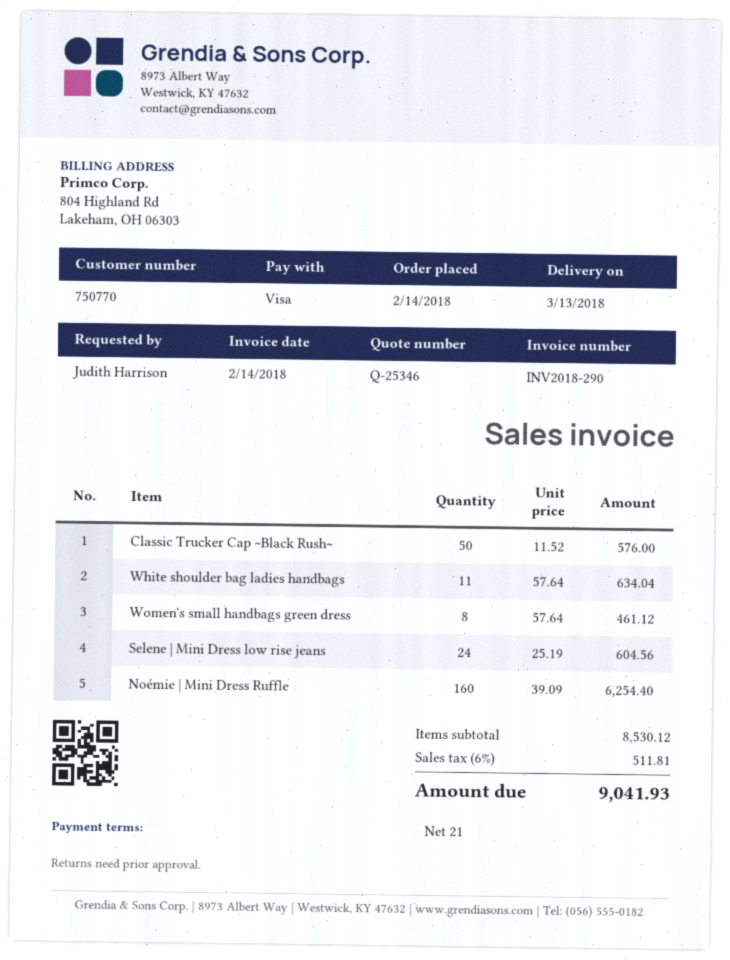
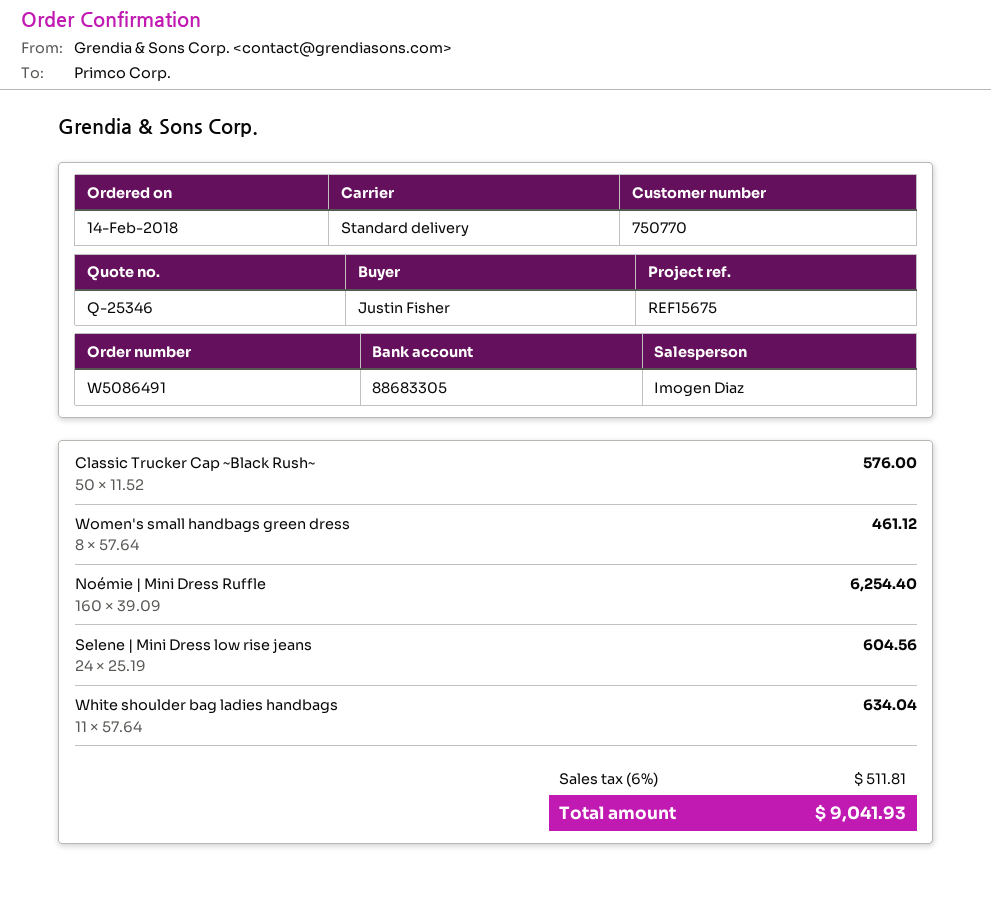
ordered by: Judith Harrison -> Justin Fisher

